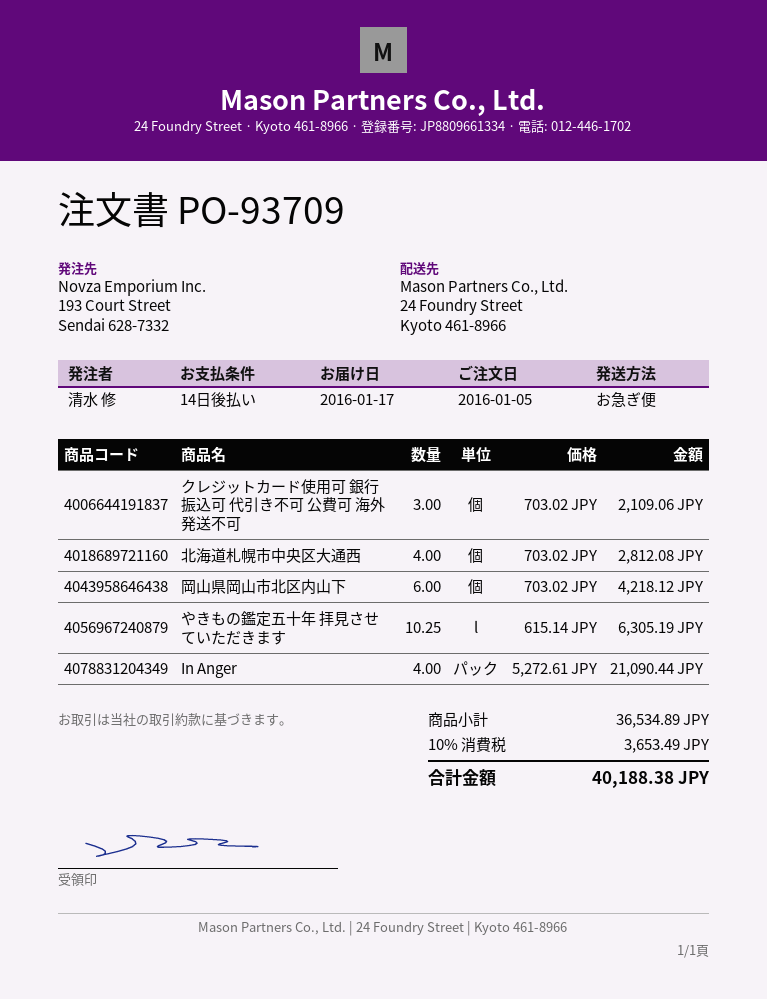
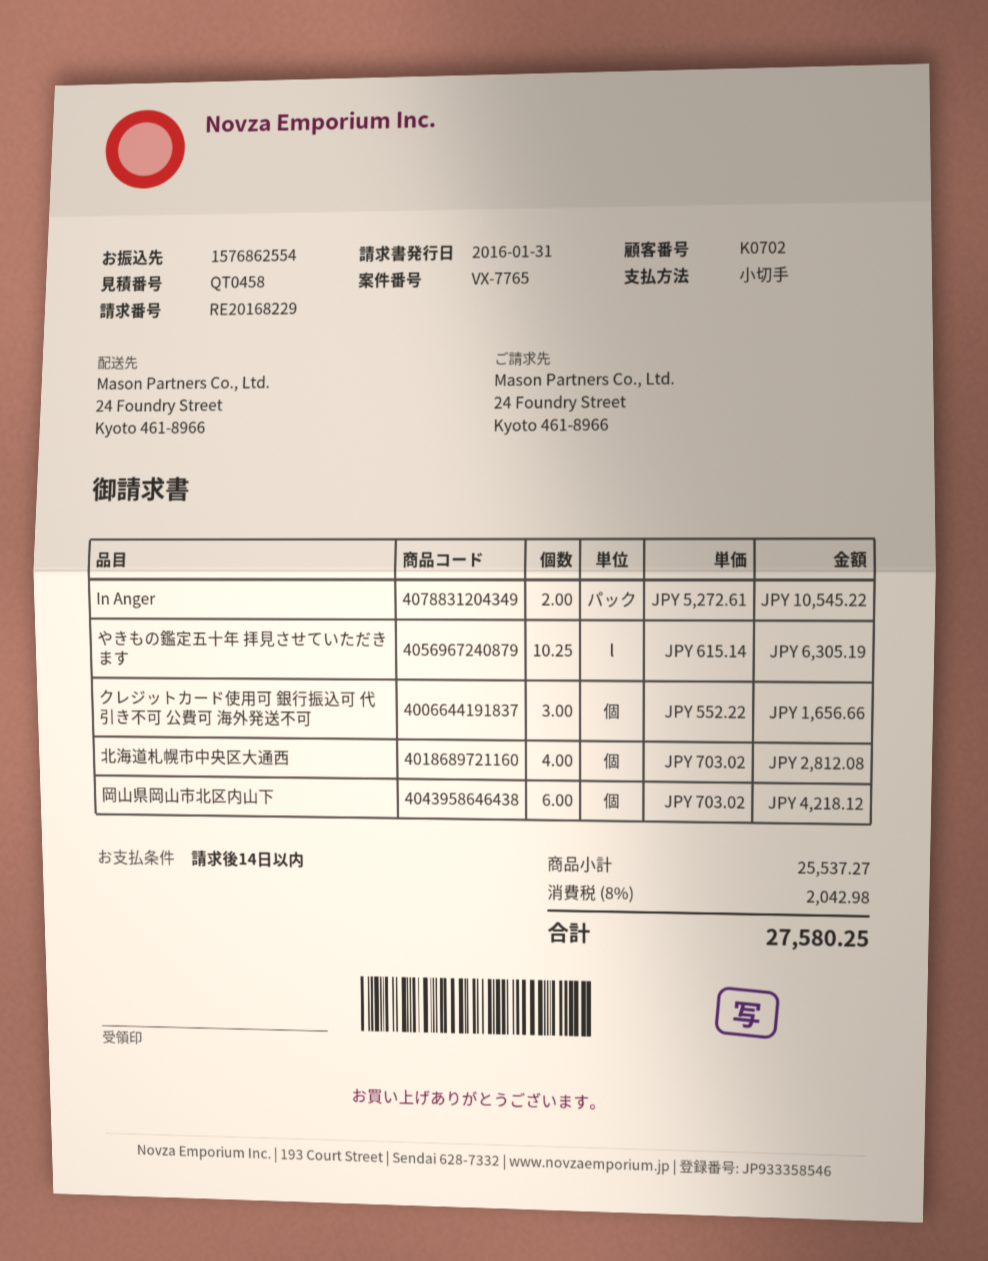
クレジットカード使用可 銀行振込可 代引き不可 公費可 海外発送不可: 3 x 703.02 = 2109.06 -> 3 x 552.22 = 1656.66
In Anger: 4 x 5272.61 = 21090.44 -> 2 x 5272.61 = 10545.22
subtotal: 36534.89 -> 25537.27
tax: 10% = 3653.49 -> 8% = 2042.98
total: 40188.38 -> 27580.25

